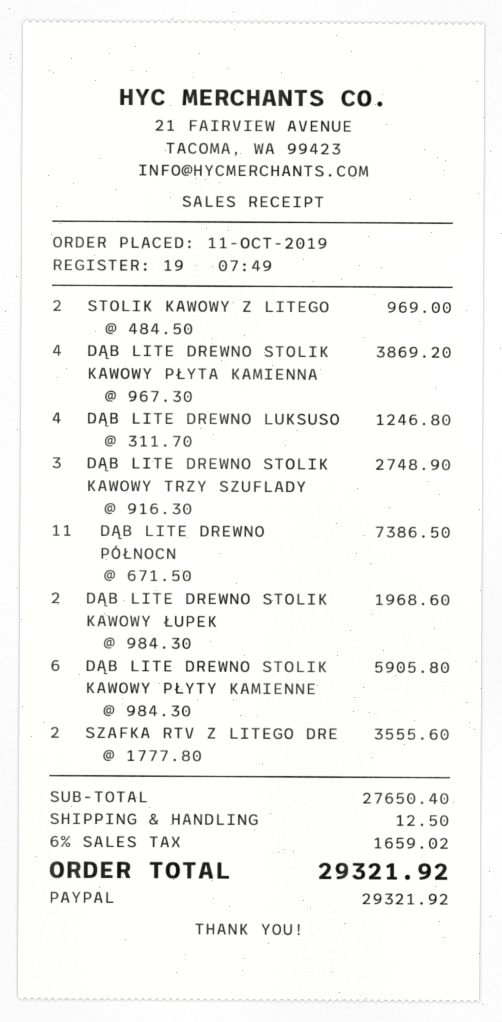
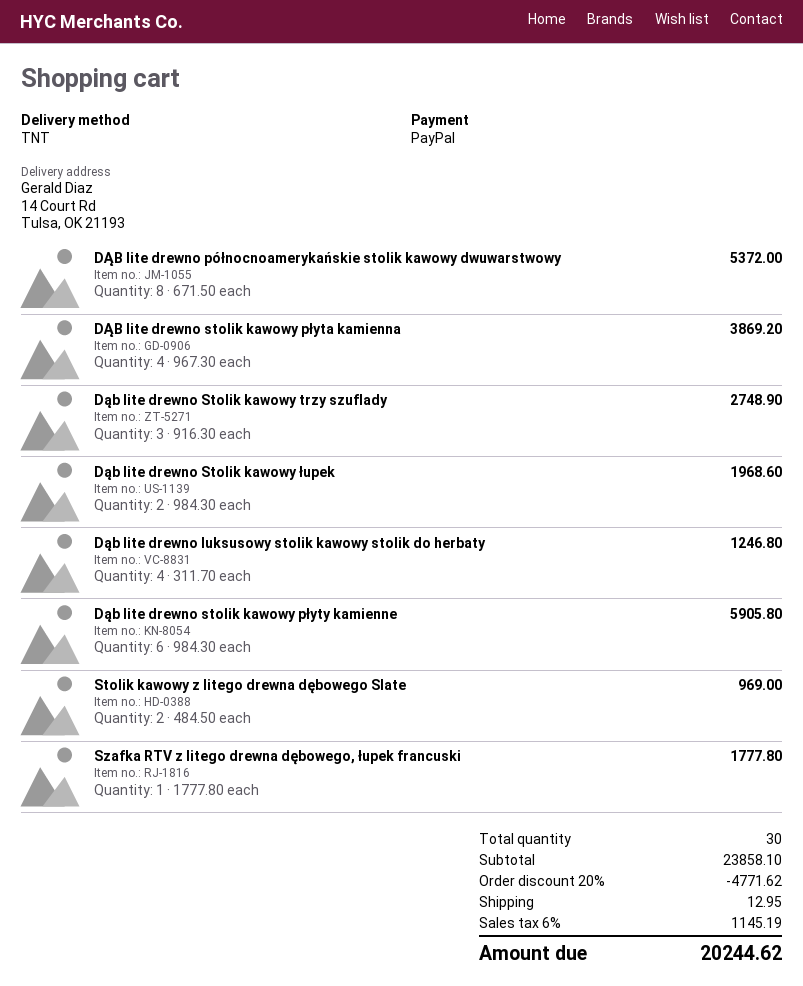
DĄB LITE DREWNO PÓŁNOCN: 11 x 671.50 = 7386.50 -> 8 x 671.50 = 5372.00
SZAFKA RTV Z LITEGO DRE: 2 x 1777.80 = 3555.60 -> 1 x 1777.80 = 1777.80
subtotal: 27650.40 -> 23858.10
discount: none -> 20% = 4771.62
shipping: 12.50 -> 12.95
tax: 6% = 1659.02 -> 6% = 1145.19
total: 29321.92 -> 20244.62

